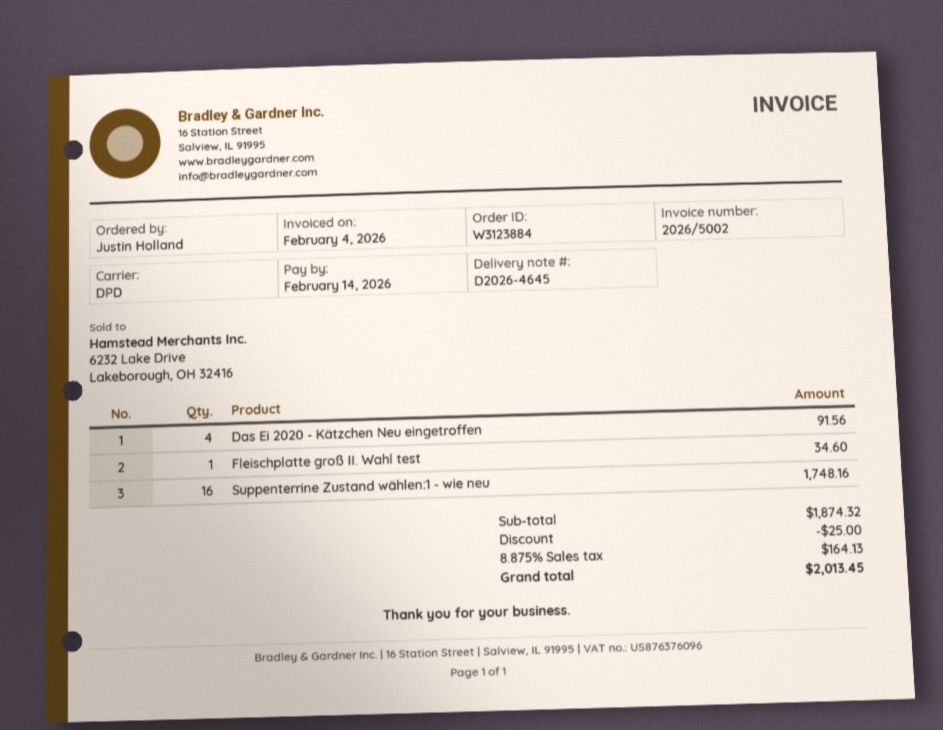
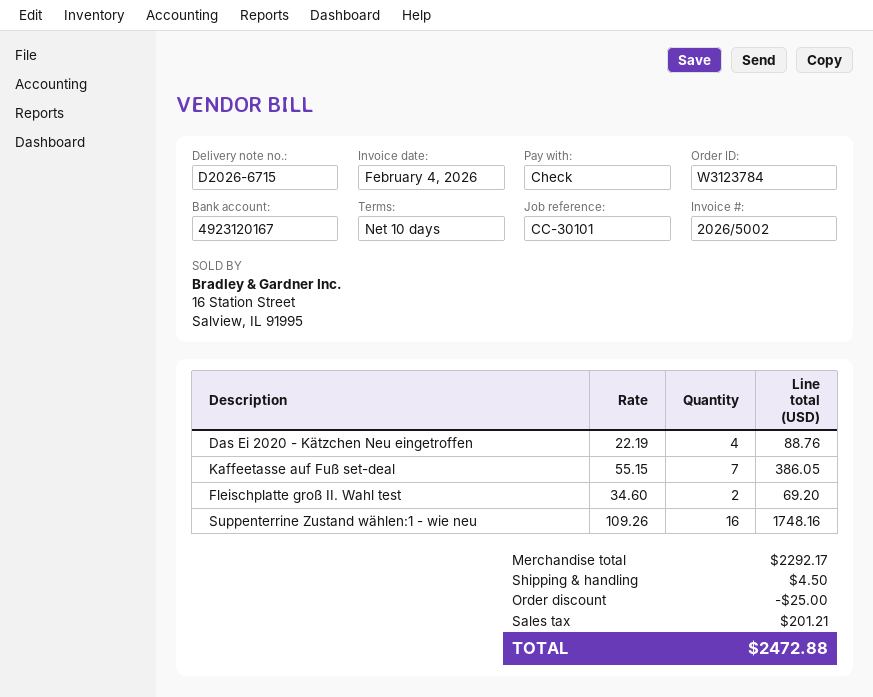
order number: W3123884 -> W3123784
delivery note number: D2026-4645 -> D2026-6715
Das Ei 2020 - Kätzchen Neu eingetroffen: 4 for 91.56 -> 4 for 88.76
Fleischplatte groß II. Wahl test: 1 for 34.60 -> 2 for 69.20
Kaffeetasse auf Fuß set-deal: none -> 7 for 386.05
subtotal: 1874.32 -> 2292.17
shipping: none -> 4.50
tax: 164.13 -> 201.21
total: 2013.45 -> 2472.88

